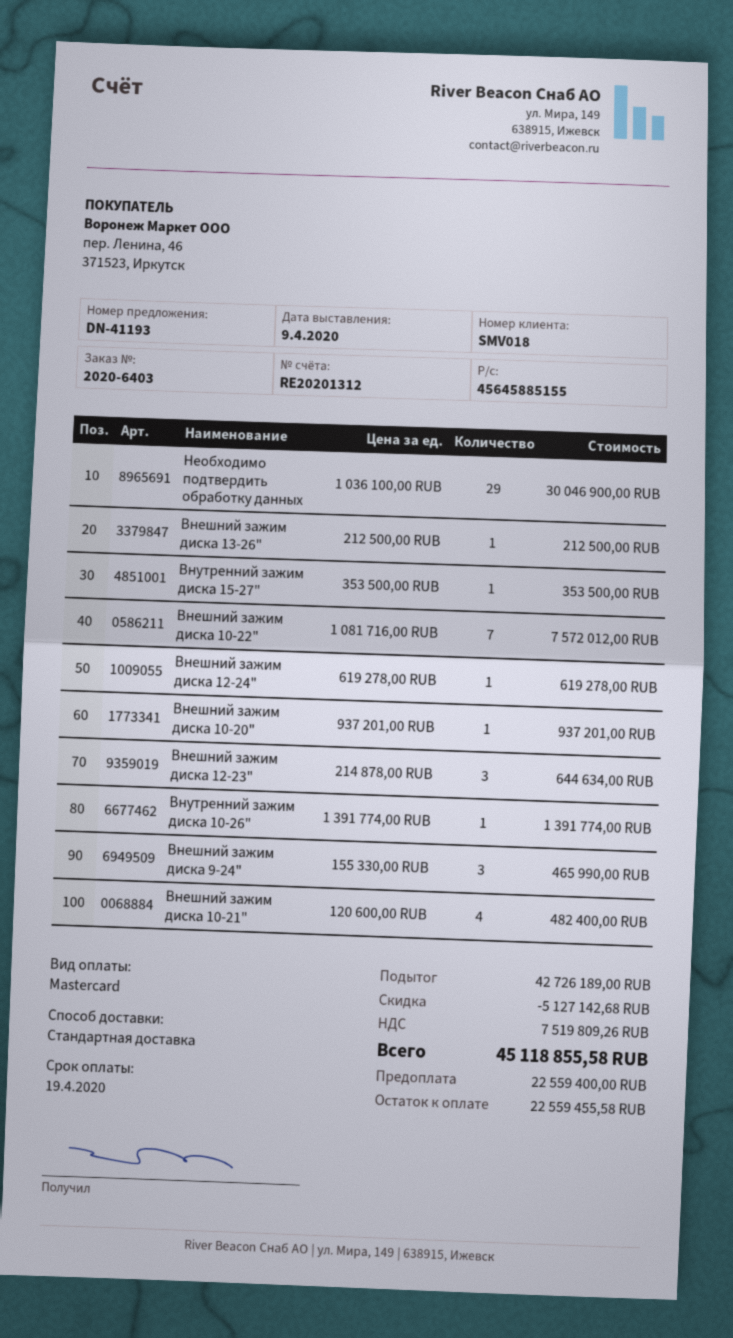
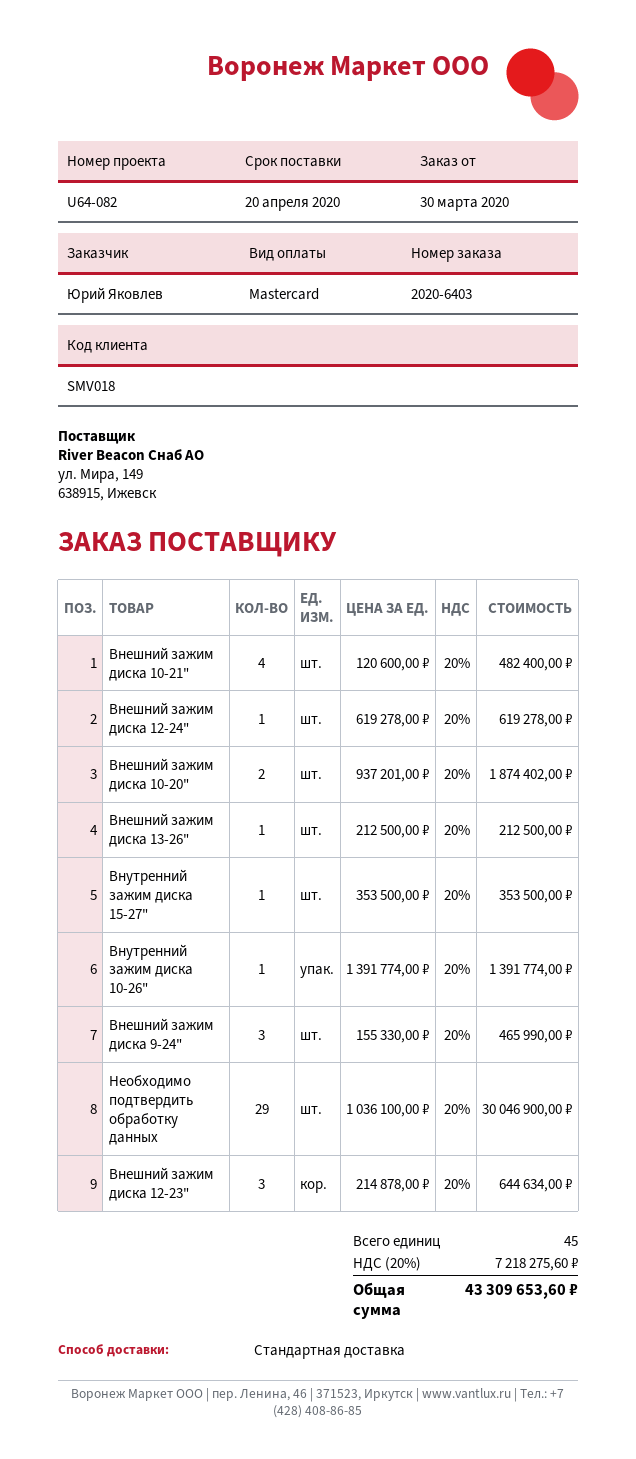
Внешний зажим диска 10-22": 7 x 1081716.00 = 7572012.00 -> none
Внешний зажим диска 10-20": 1 x 937201.00 = 937201.00 -> 2 x 937201.00 = 1874402.00
discount: 5127142.68 -> none
tax: 7519809.26 -> 7218275.60
total: 45118855.58 -> 43309653.60

